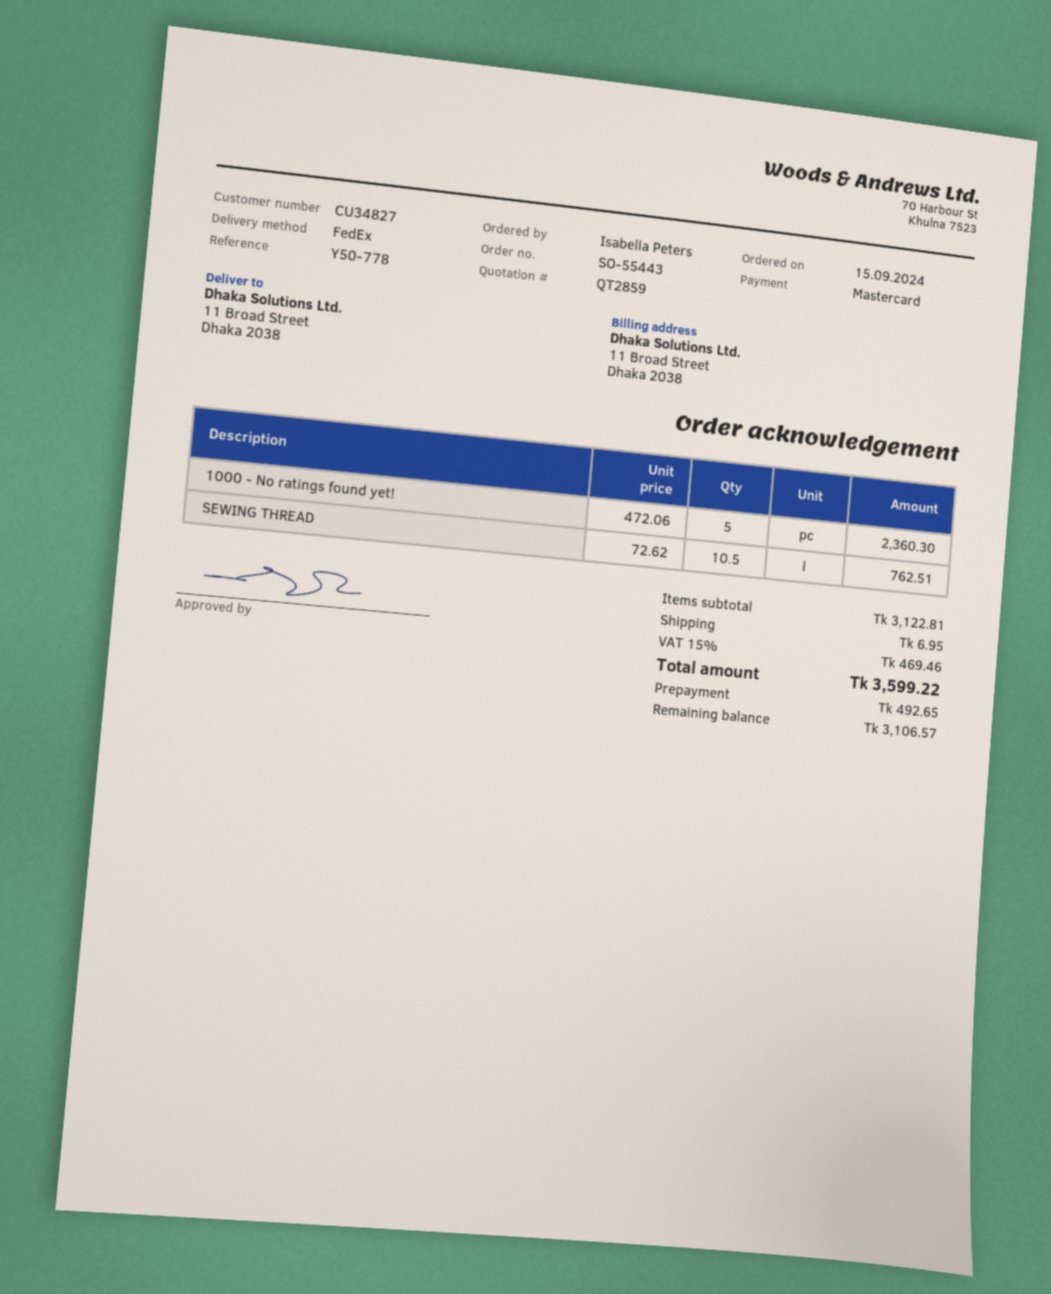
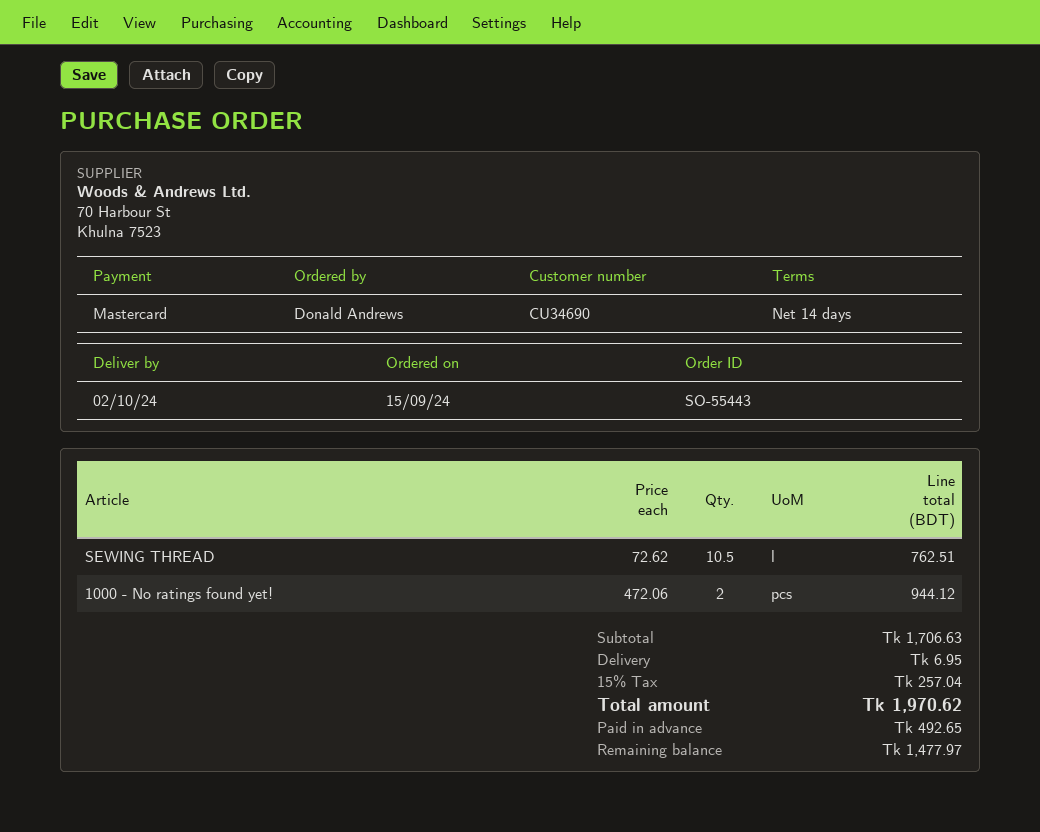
customer number: CU34827 -> CU34690
ordered by: Isabella Peters -> Donald Andrews
1000 - No ratings found yet!: 5 x 472.06 = 2360.30 -> 2 x 472.06 = 944.12
subtotal: 3122.81 -> 1706.63
tax: 15% = 469.46 -> 15% = 257.04
total: 3599.22 -> 1970.62
balance: 3106.57 -> 1477.97

